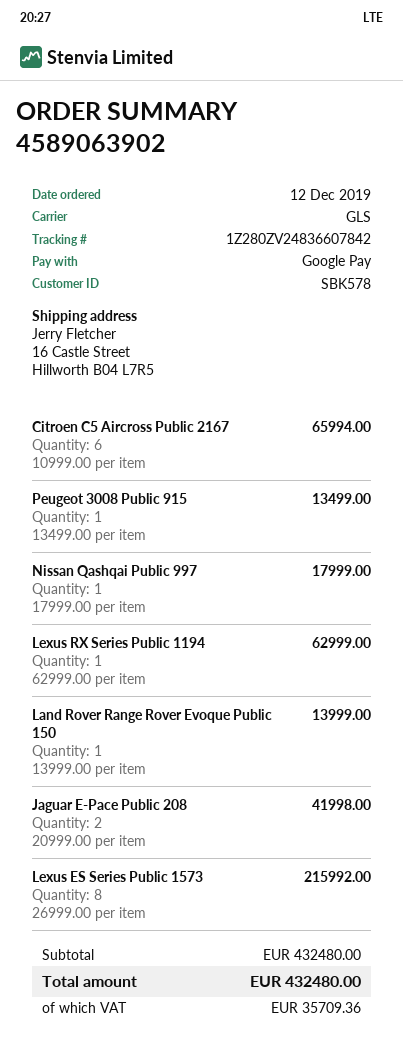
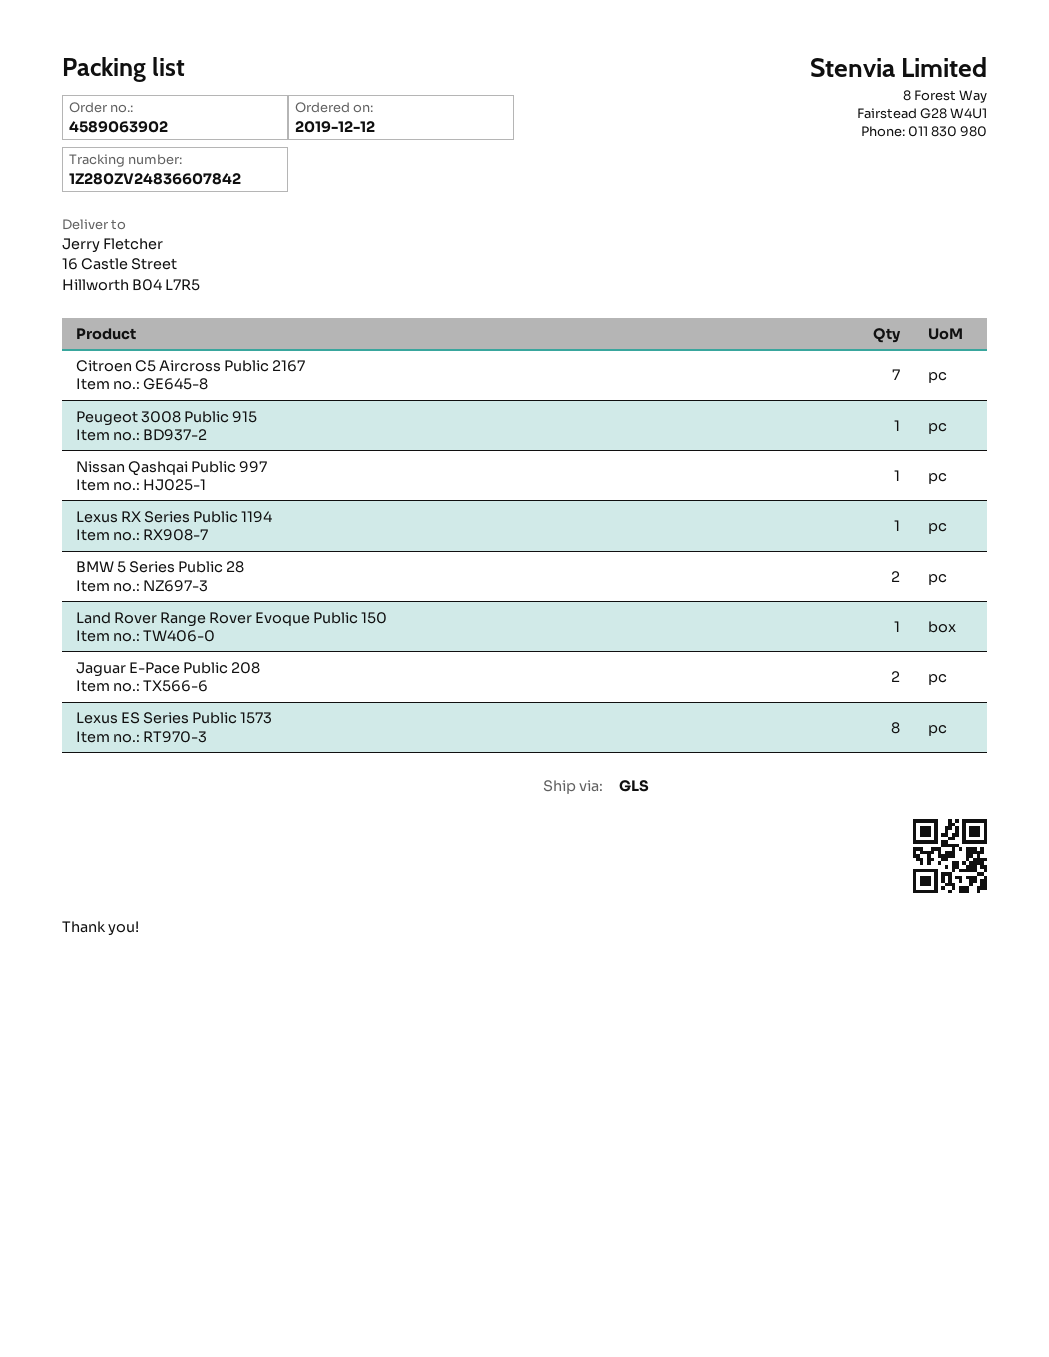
Citroen C5 Aircross Public 2167: 6 -> 7
BMW 5 Series Public 28: none -> 2

